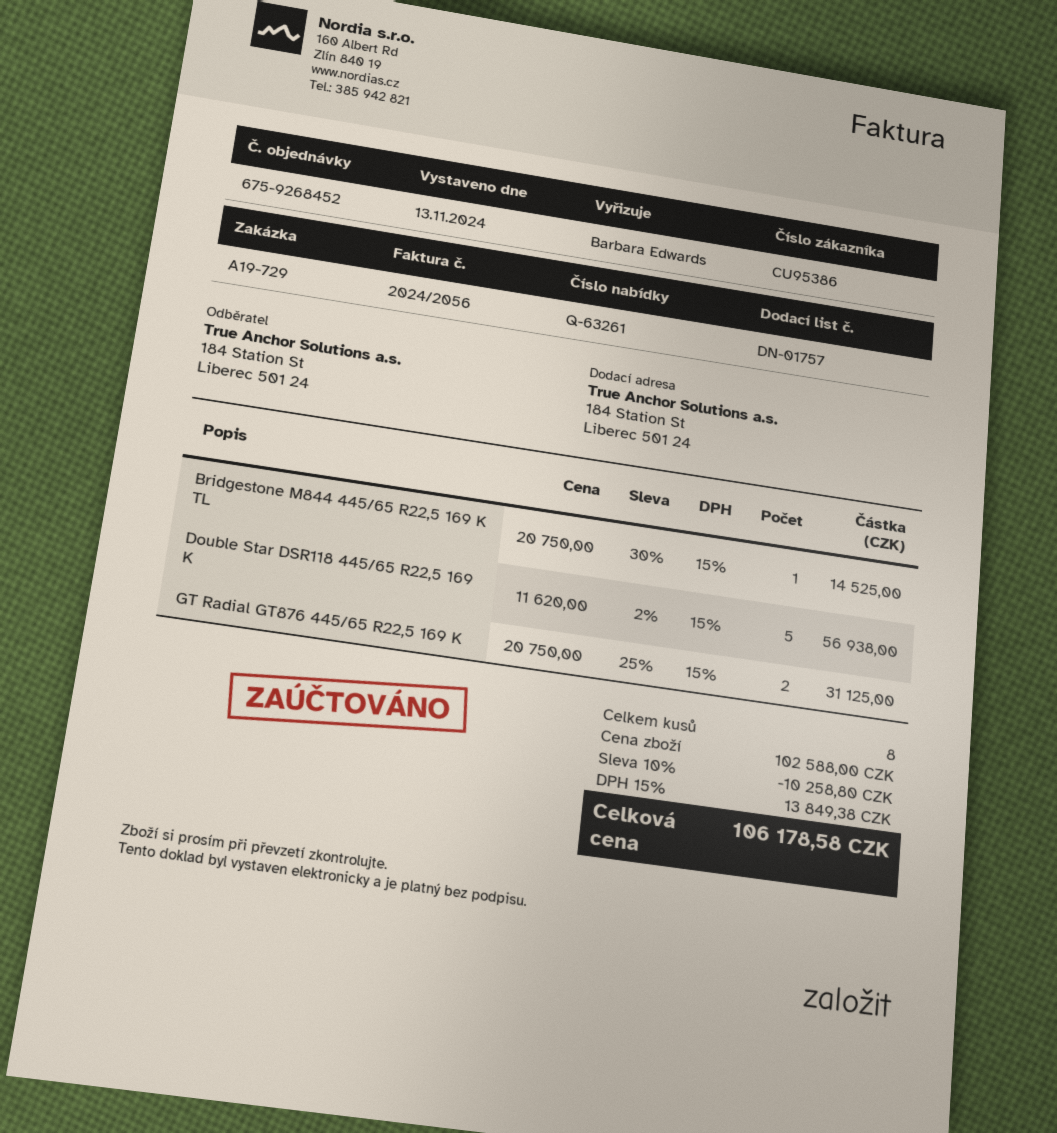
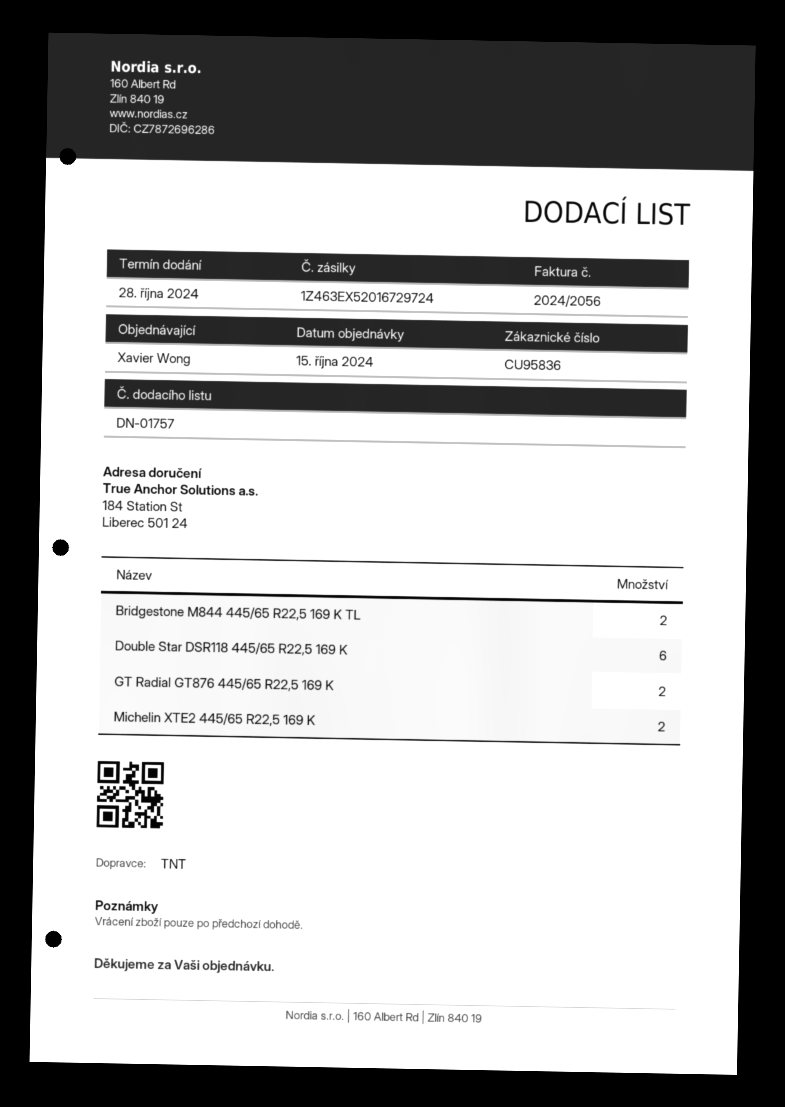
customer number: CU95386 -> CU95836
Bridgestone M844 445/65 R22,5 169 K TL: 1 -> 2
Double Star DSR118 445/65 R22,5 169 K: 5 -> 6
Michelin XTE2 445/65 R22,5 169 K: none -> 2

